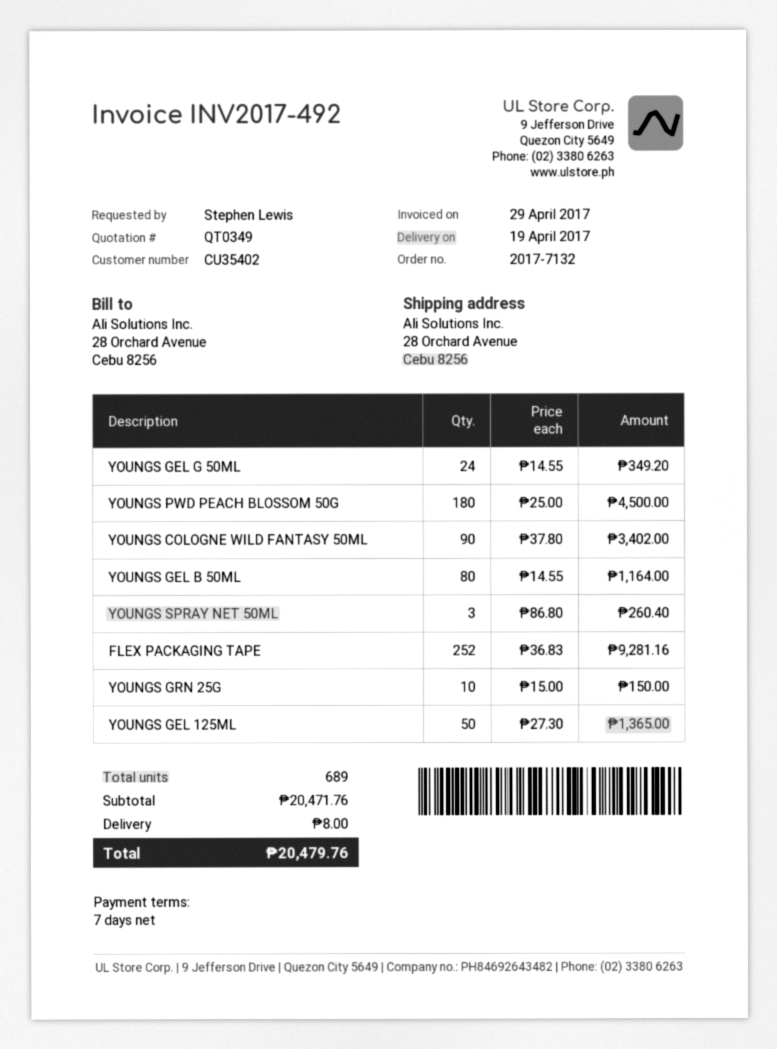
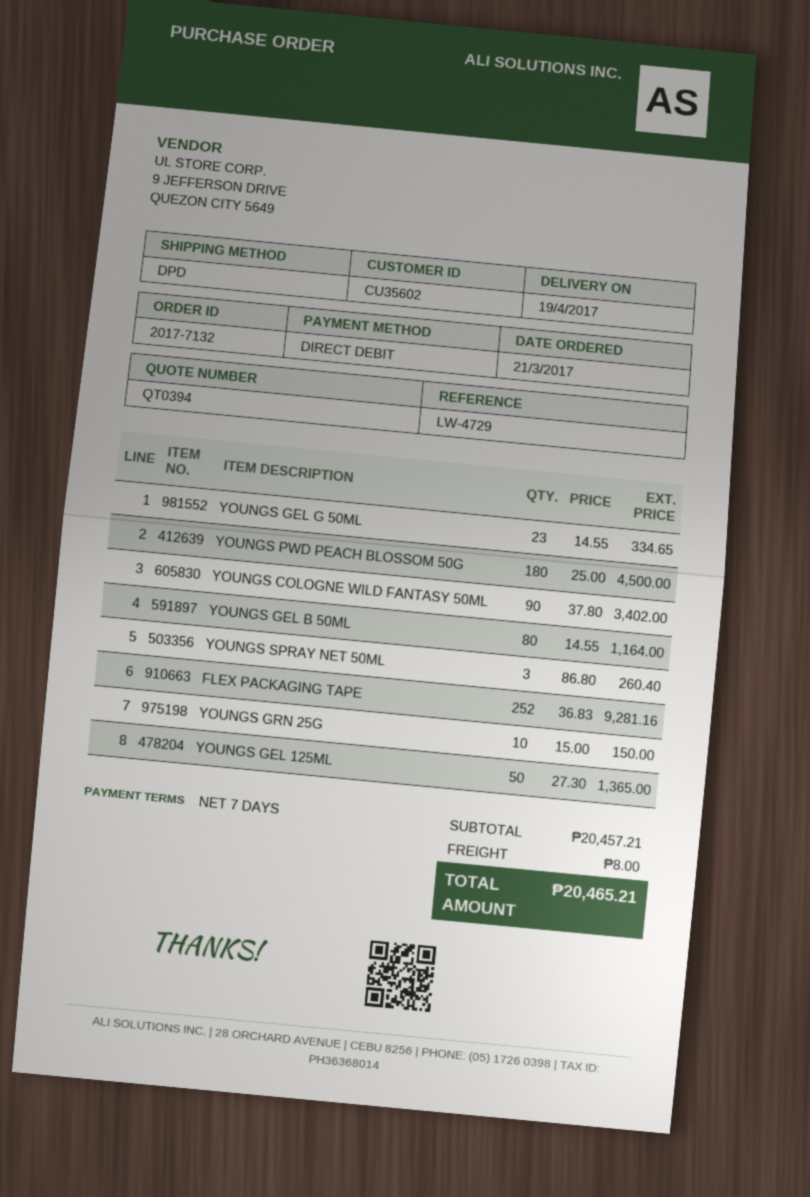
quote number: QT0349 -> QT0394
customer number: CU35402 -> CU35602
YOUNGS GEL G 50ML: 24 x 14.55 = 349.20 -> 23 x 14.55 = 334.65
subtotal: 20471.76 -> 20457.21
total: 20479.76 -> 20465.21

